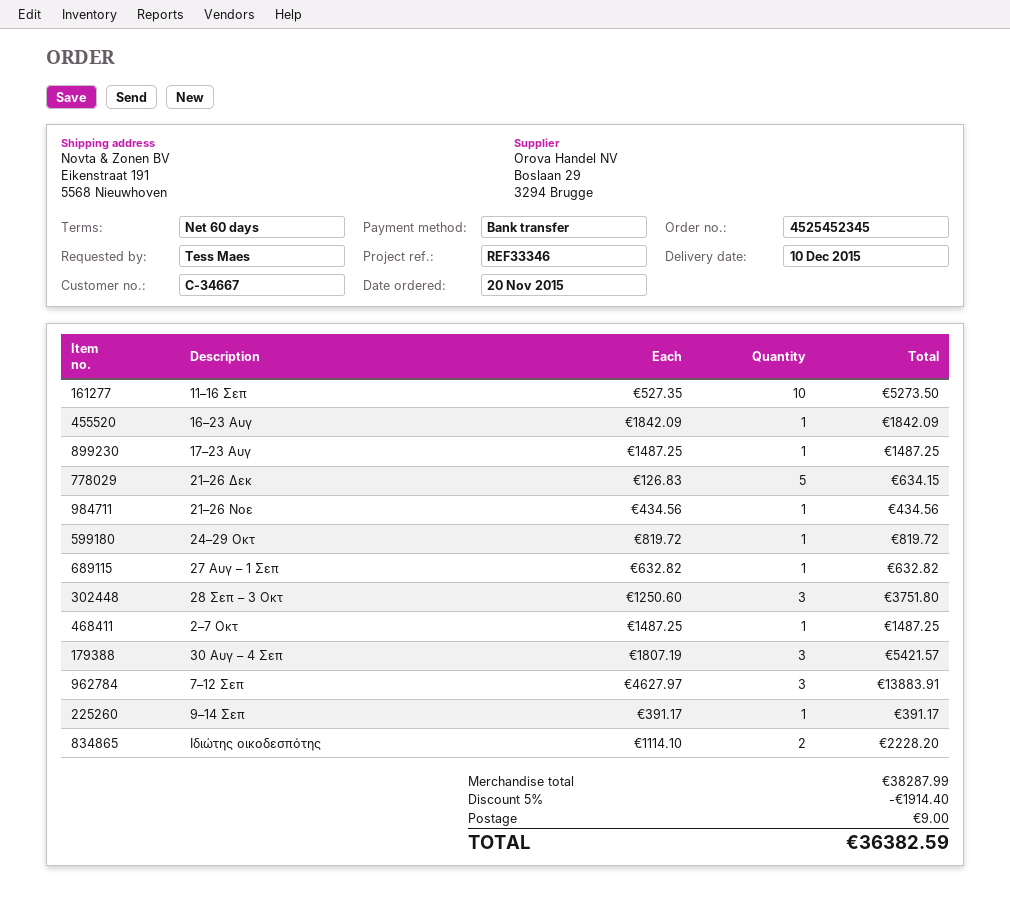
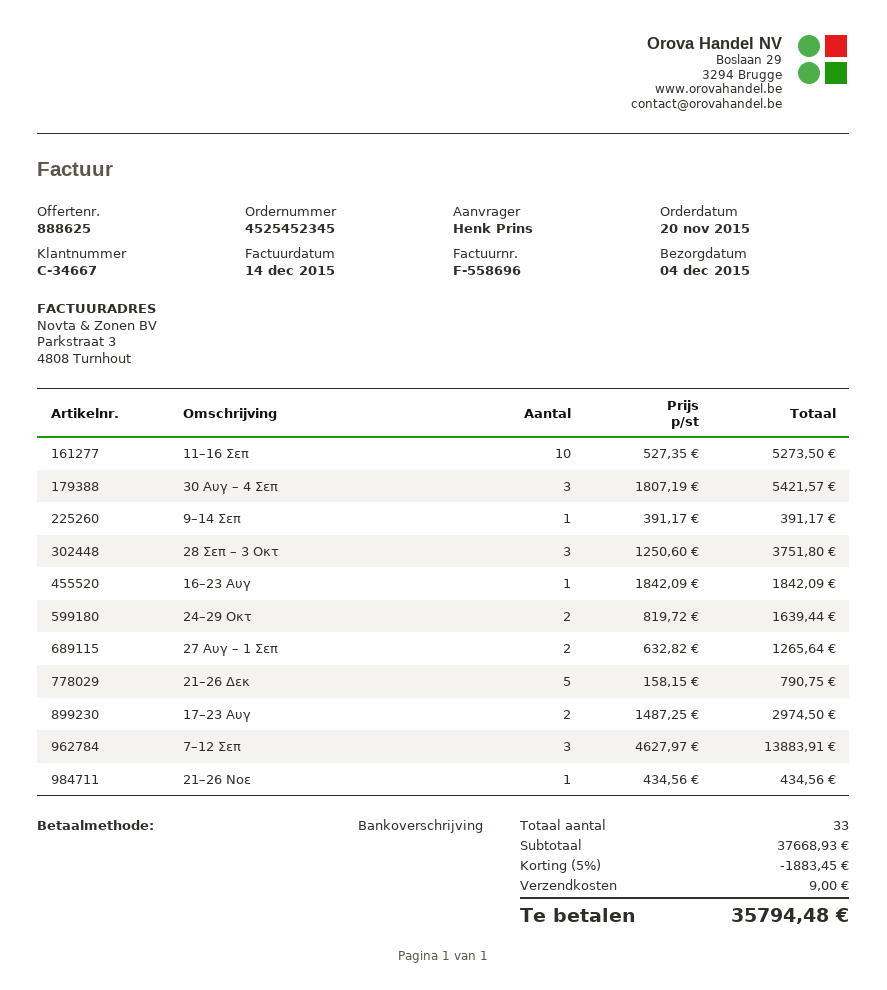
delivery date: 2015-12-10 -> 2015-12-04
ordered by: Tess Maes -> Henk Prins
17–23 Αυγ: 1 x 1487.25 = 1487.25 -> 2 x 1487.25 = 2974.50
21–26 Δεκ: 5 x 126.83 = 634.15 -> 5 x 158.15 = 790.75
24–29 Οκτ: 1 x 819.72 = 819.72 -> 2 x 819.72 = 1639.44
27 Αυγ – 1 Σεπ: 1 x 632.82 = 632.82 -> 2 x 632.82 = 1265.64
2–7 Οκτ: 1 x 1487.25 = 1487.25 -> none
Ιδιώτης οικοδεσπότης: 2 x 1114.10 = 2228.20 -> none
subtotal: 38287.99 -> 37668.93
discount: 5% = 1914.40 -> 5% = 1883.45
total: 36382.59 -> 35794.48

